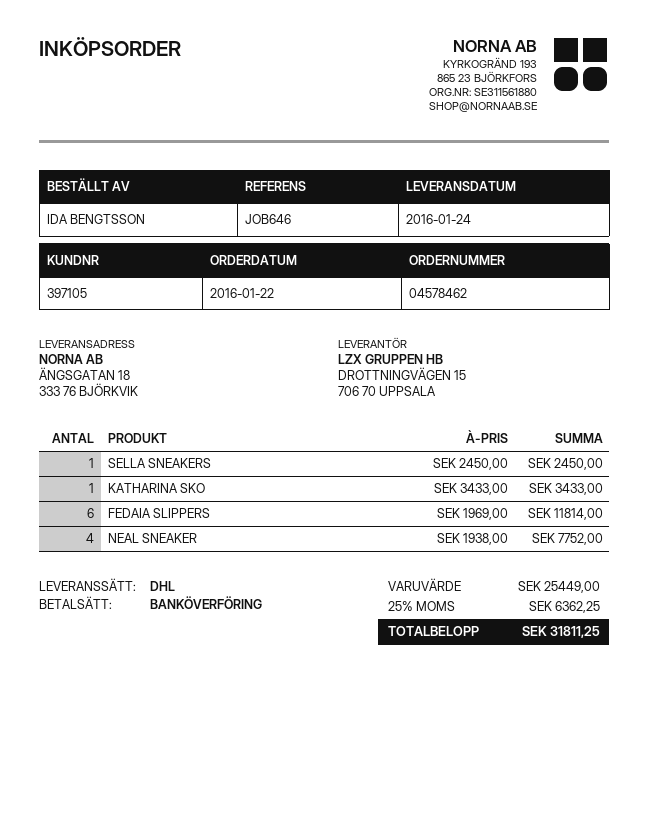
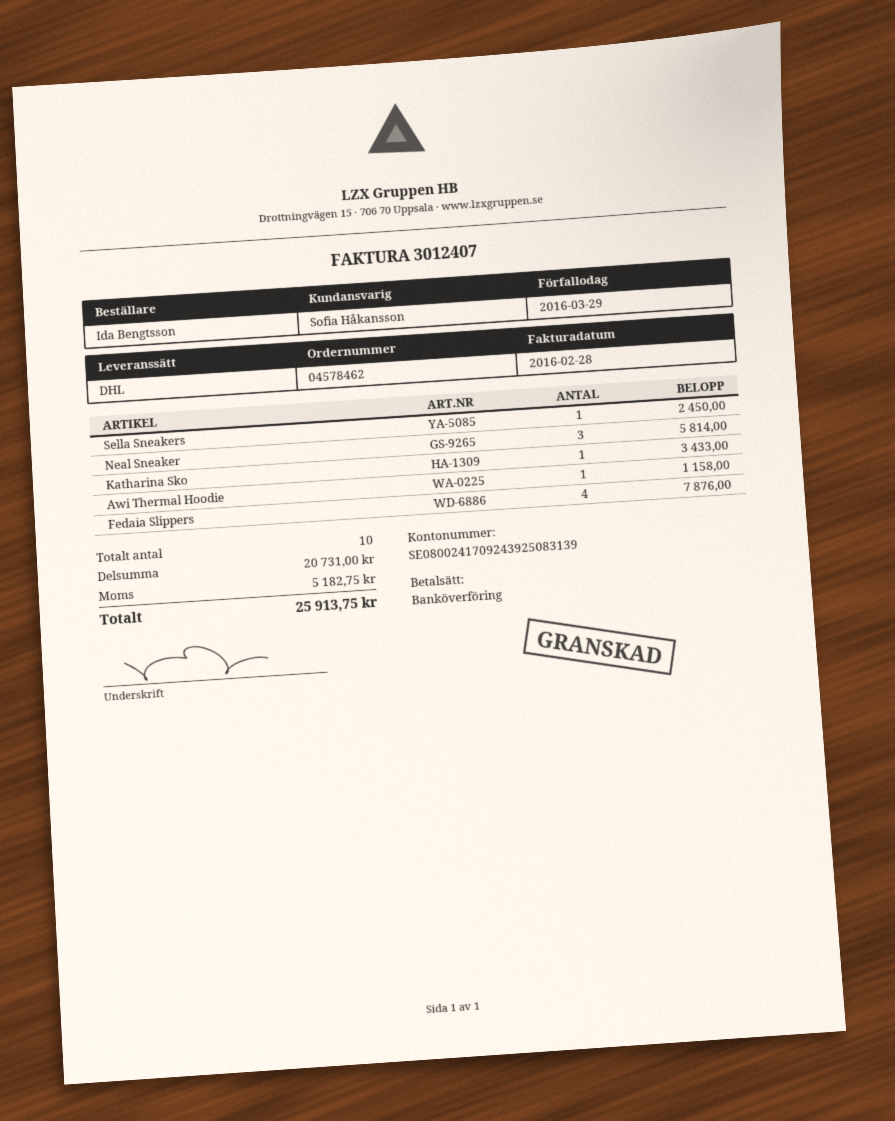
FEDAIA SLIPPERS: 6 for 11814.00 -> 4 for 7876.00
NEAL SNEAKER: 4 for 7752.00 -> 3 for 5814.00
Awi Thermal Hoodie: none -> 1 for 1158.00
subtotal: 25449.00 -> 20731.00
tax: 6362.25 -> 5182.75
total: 31811.25 -> 25913.75

